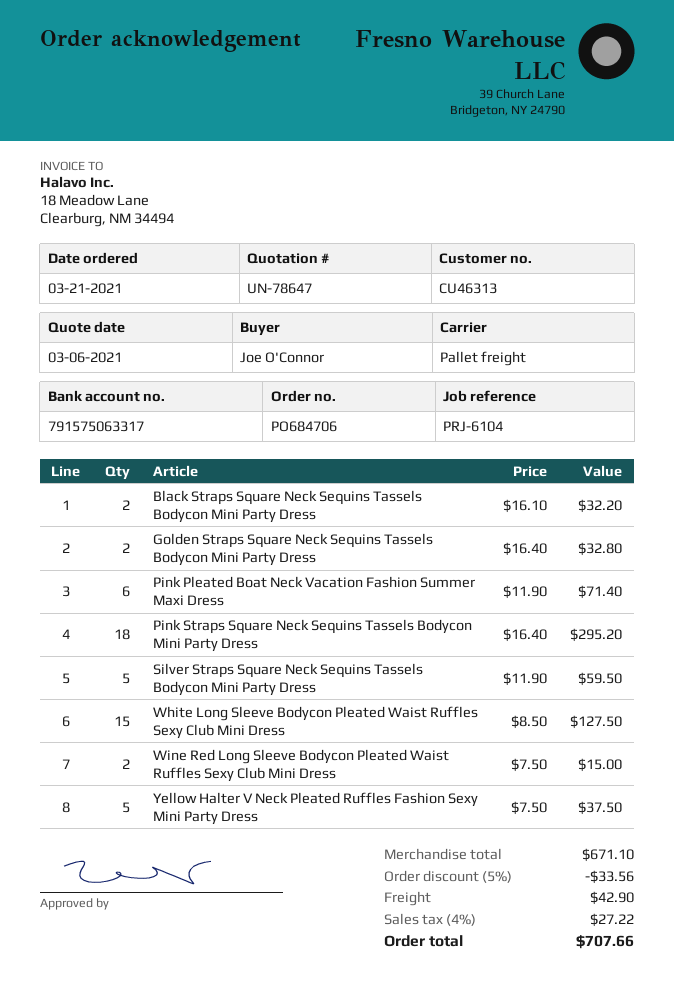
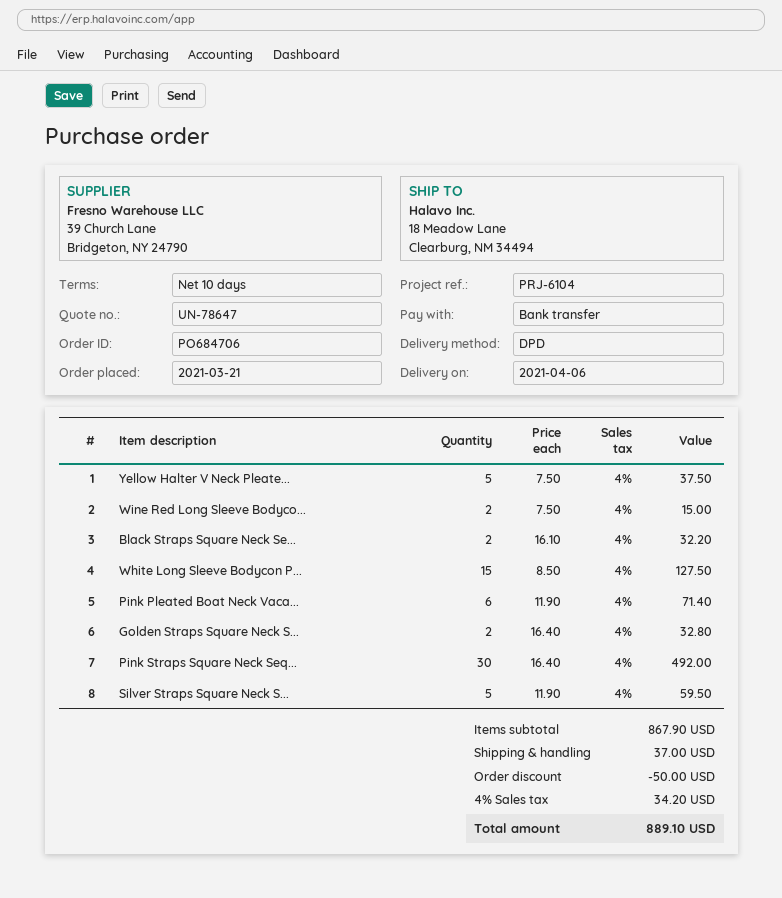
shipping method: pallet freight -> DPD
Pink Straps Square Neck Sequins Tassels Bodycon Mini Party Dress: 18 x 16.40 = 295.20 -> 30 x 16.40 = 492.00
subtotal: 671.10 -> 867.90
discount: 33.56 -> 50.00
shipping: 42.90 -> 37.00
tax: 4% = 27.22 -> 4% = 34.20
total: 707.66 -> 889.10

